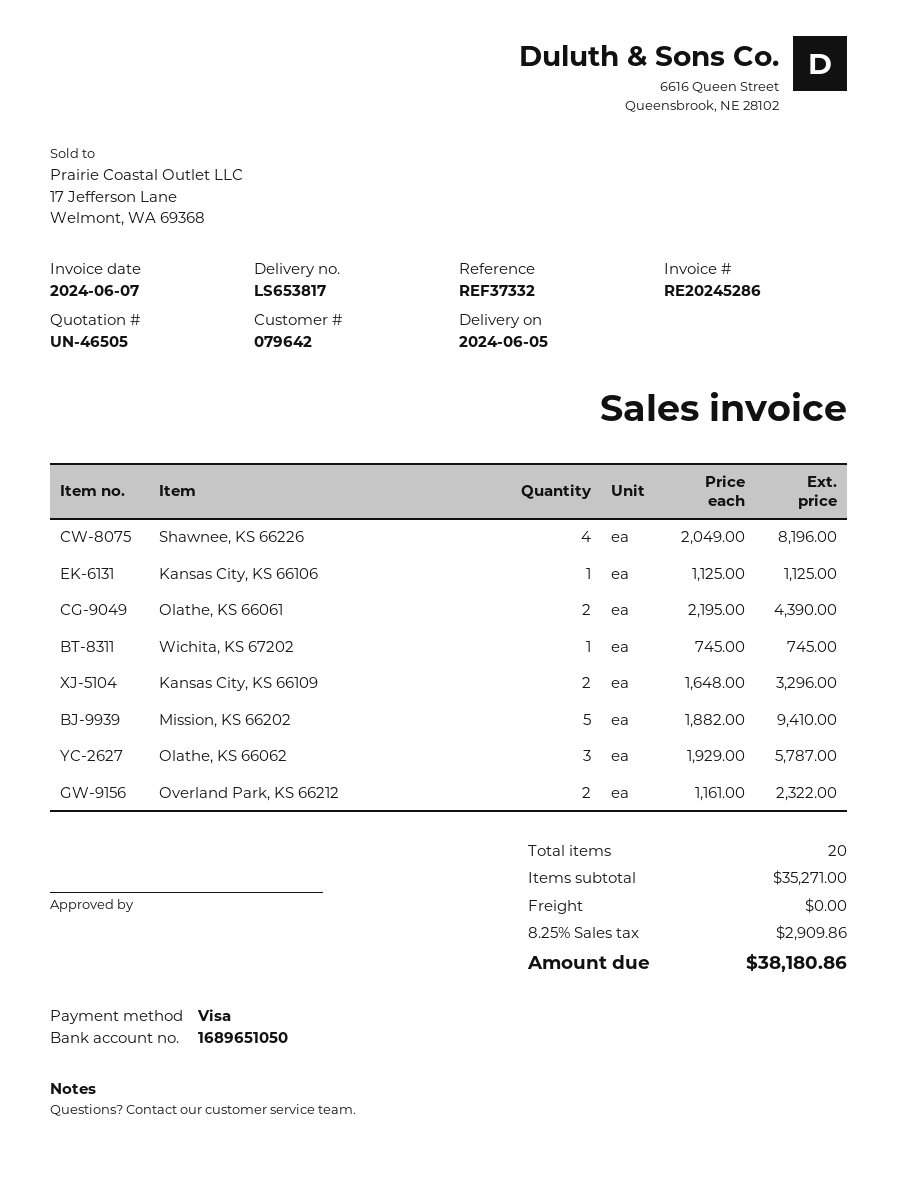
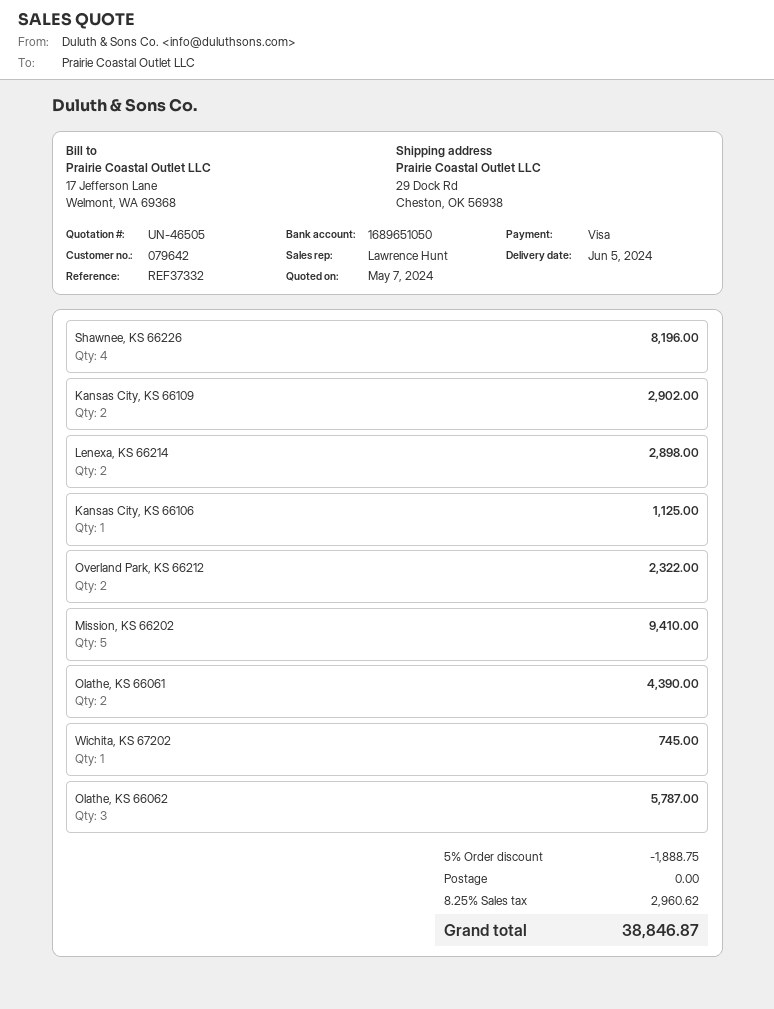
Kansas City, KS 66109: 2 for 3296.00 -> 2 for 2902.00
Lenexa, KS 66214: none -> 2 for 2898.00
discount: none -> 5% = 1888.75
tax: 8.25% = 2909.86 -> 8.25% = 2960.62
total: 38180.86 -> 38846.87

